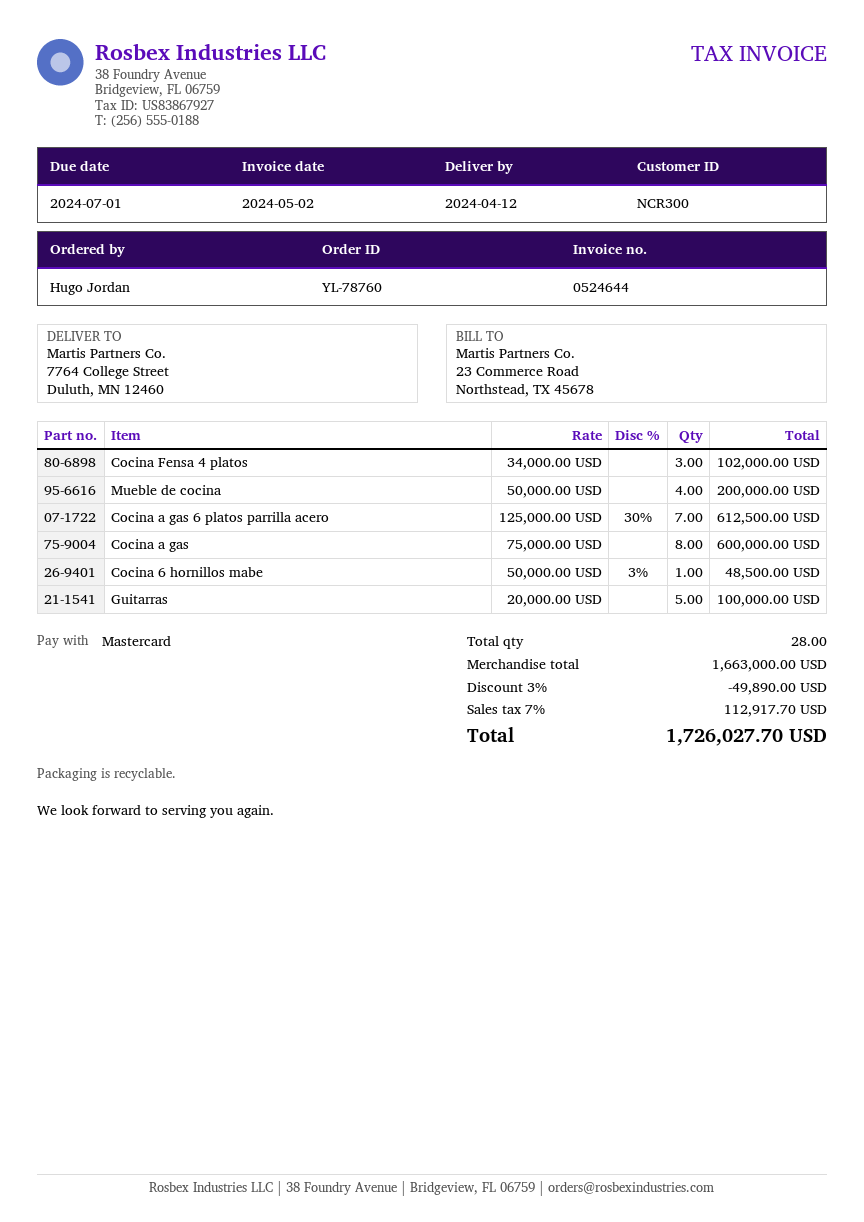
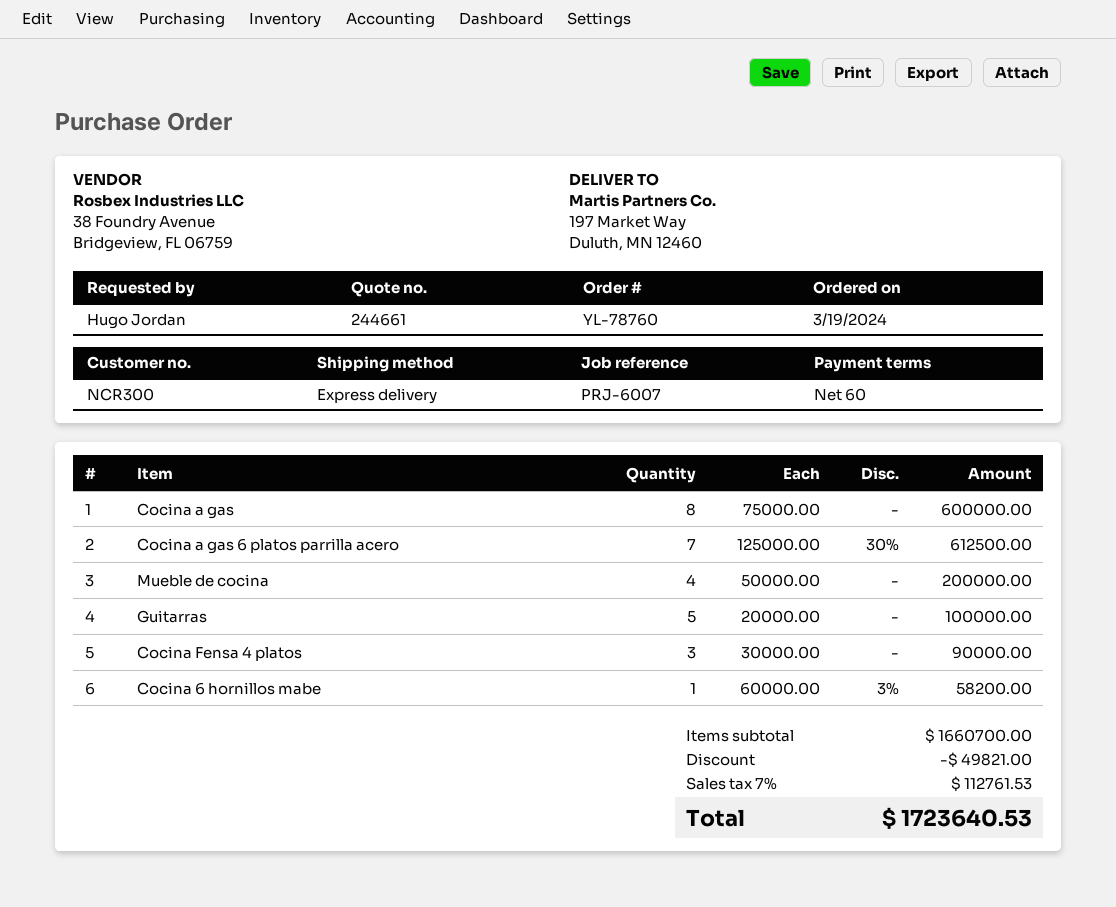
ship to: 7764 College Street, Duluth, MN 12460 -> 197 Market Way, Duluth, MN 12460
Cocina Fensa 4 platos: 3 x 34000.00 = 102000.00 -> 3 x 30000.00 = 90000.00
Cocina 6 hornillos mabe: 1 x 50000.00 - 3% = 48500.00 -> 1 x 60000.00 - 3% = 58200.00
subtotal: 1663000.00 -> 1660700.00
discount: 49890.00 -> 49821.00
tax: 7% = 112917.70 -> 7% = 112761.53
total: 1726027.70 -> 1723640.53

